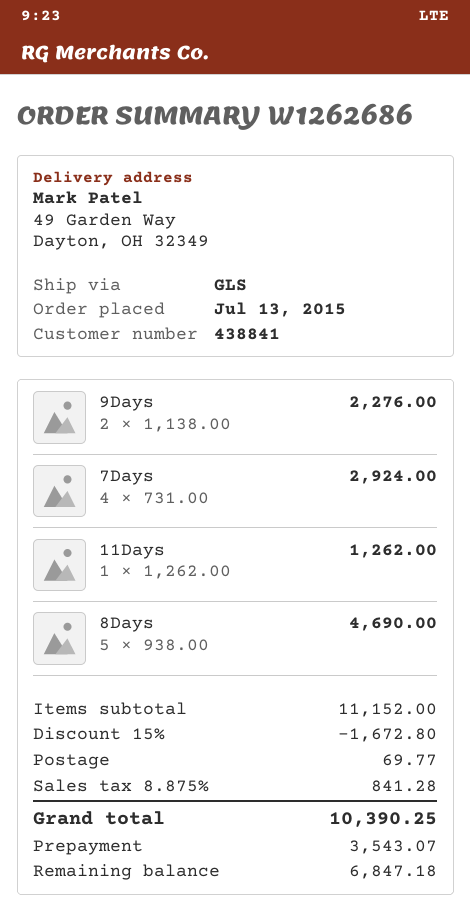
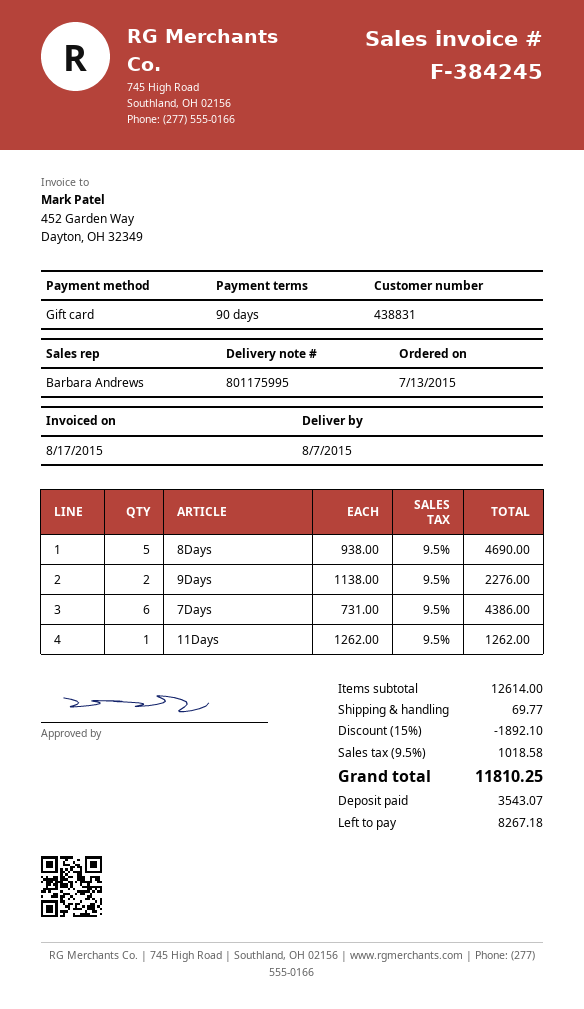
customer number: 438841 -> 438831
7Days: 4 x 731.00 = 2924.00 -> 6 x 731.00 = 4386.00
subtotal: 11152.00 -> 12614.00
discount: 15% = 1672.80 -> 15% = 1892.10
tax: 8.875% = 841.28 -> 9.5% = 1018.58
total: 10390.25 -> 11810.25
balance: 6847.18 -> 8267.18

